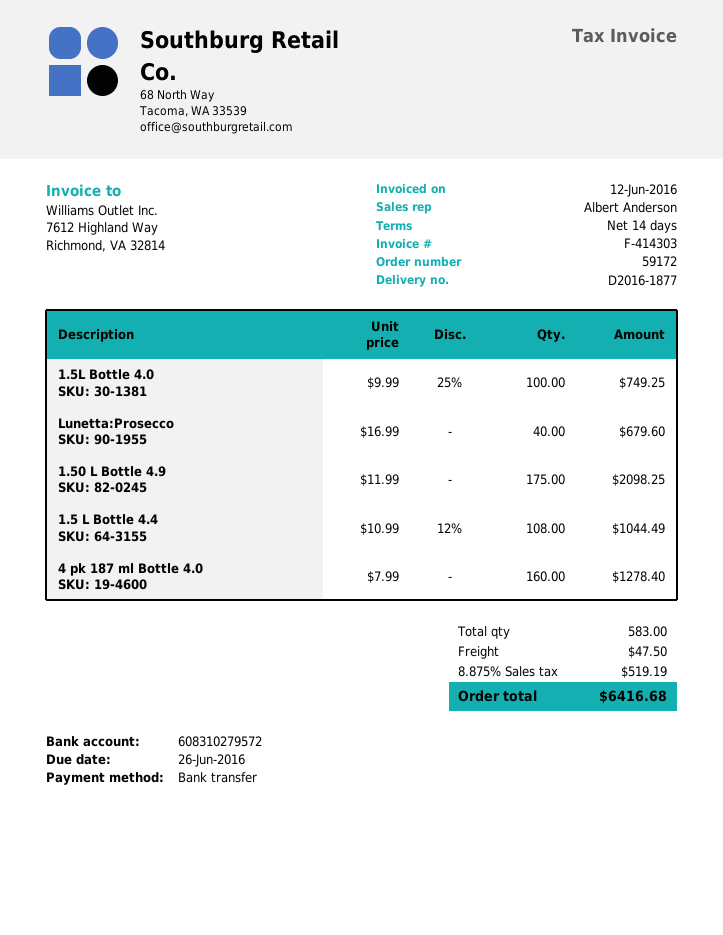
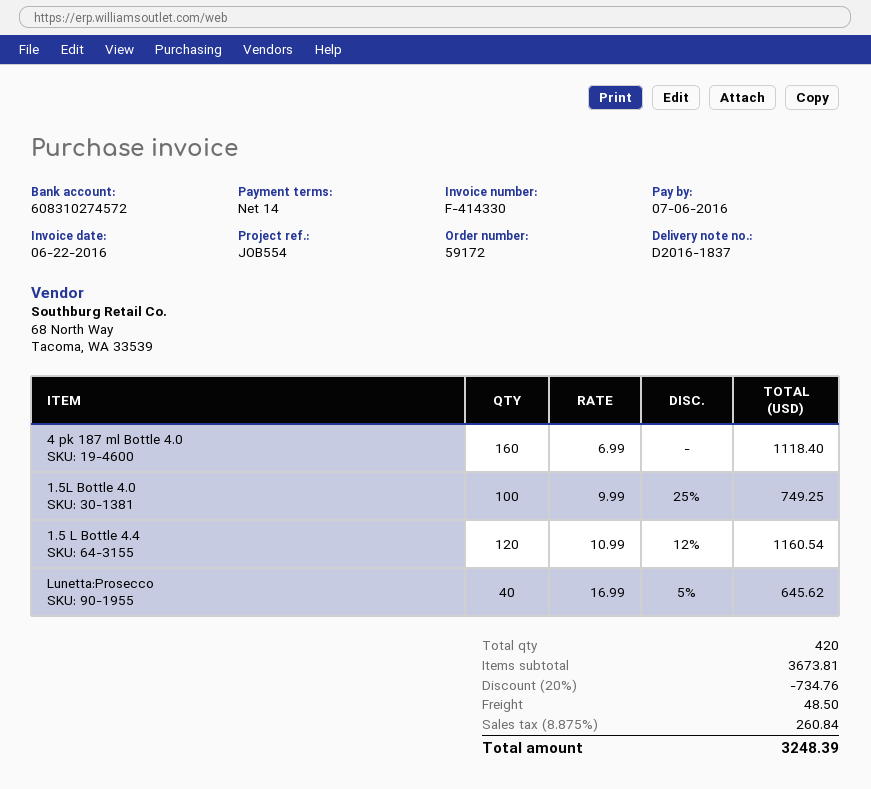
delivery note number: D2016-1877 -> D2016-1837
invoice number: F-414303 -> F-414330
invoice date: 2016-06-12 -> 2016-06-22
due date: 2016-06-26 -> 2016-07-06
bank account: 608310279572 -> 608310274572
Lunetta:Prosecco: 40 x 16.99 = 679.60 -> 40 x 16.99 - 5% = 645.62
1.50 L Bottle 4.9: 175 x 11.99 = 2098.25 -> none
1.5 L Bottle 4.4: 108 x 10.99 - 12% = 1044.49 -> 120 x 10.99 - 12% = 1160.54
4 pk 187 ml Bottle 4.0: 160 x 7.99 = 1278.40 -> 160 x 6.99 = 1118.40
total quantity: 583 -> 420
discount: none -> 20% = 734.76
shipping: 47.50 -> 48.50
tax: 8.875% = 519.19 -> 8.875% = 260.84
total: 6416.68 -> 3248.39

